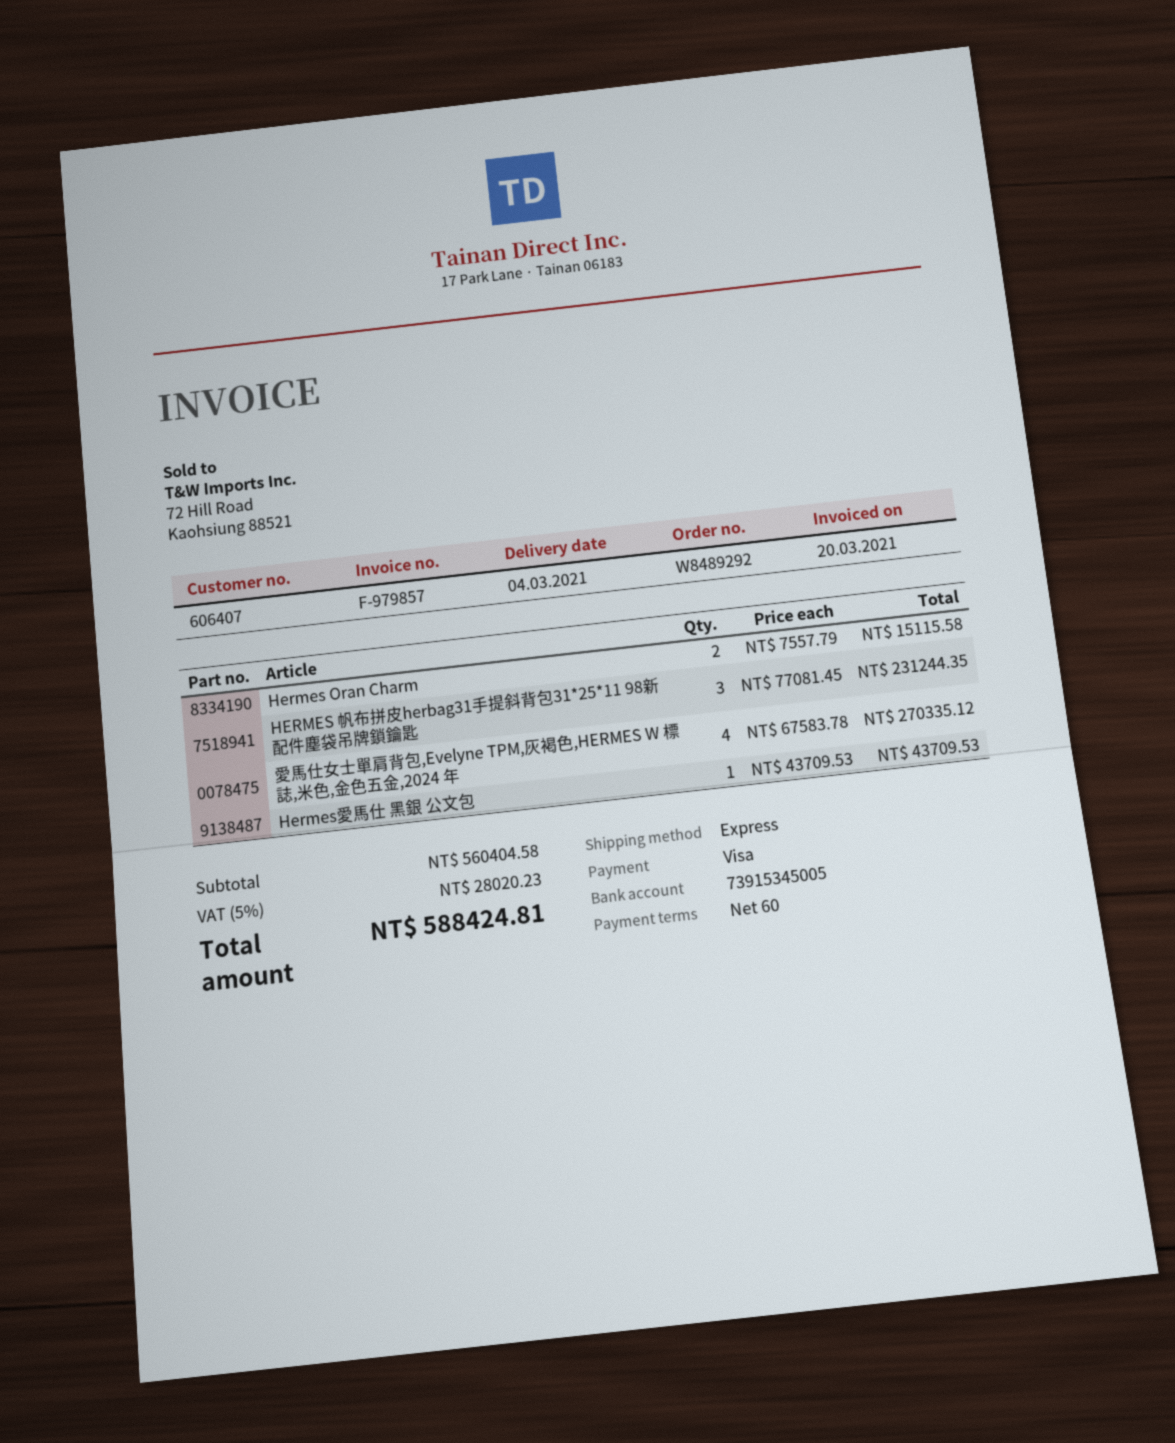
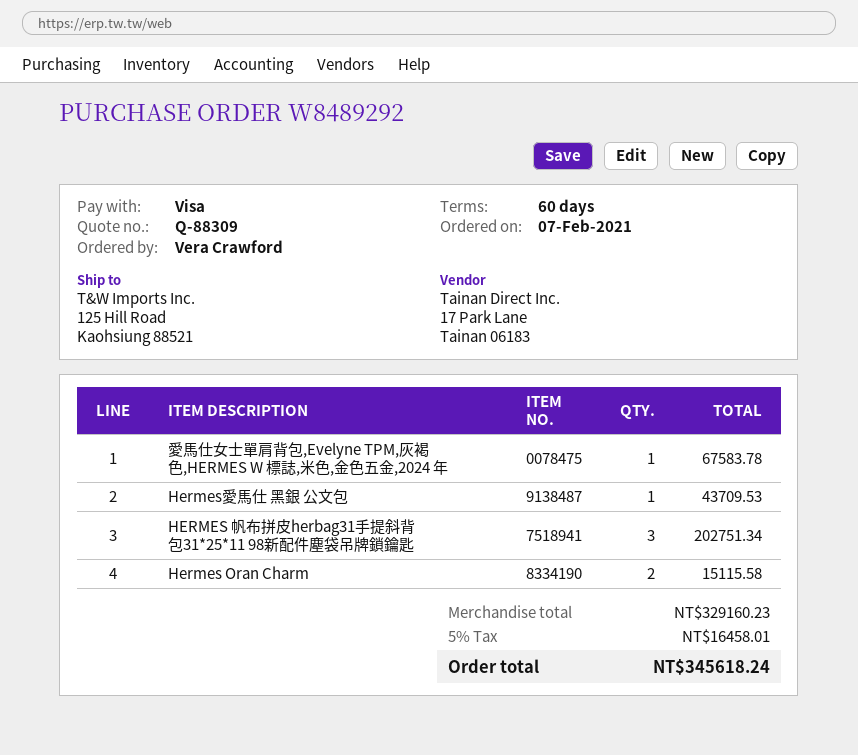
HERMES 帆布拼皮herbag31手提斜背包31*25*11 98新配件塵袋吊牌鎖鑰匙: 3 for 231244.35 -> 3 for 202751.34
愛馬仕女士單肩背包,Evelyne TPM,灰褐色,HERMES W 標誌,米色,金色五金,2024 年: 4 for 270335.12 -> 1 for 67583.78
subtotal: 560404.58 -> 329160.23
tax: 5% = 28020.23 -> 5% = 16458.01
total: 588424.81 -> 345618.24

